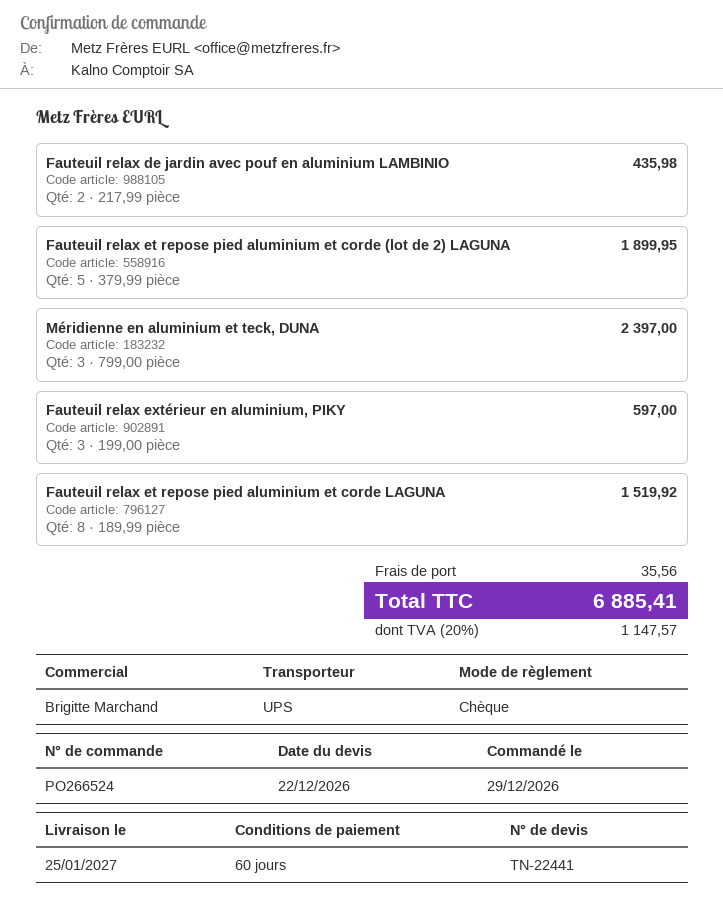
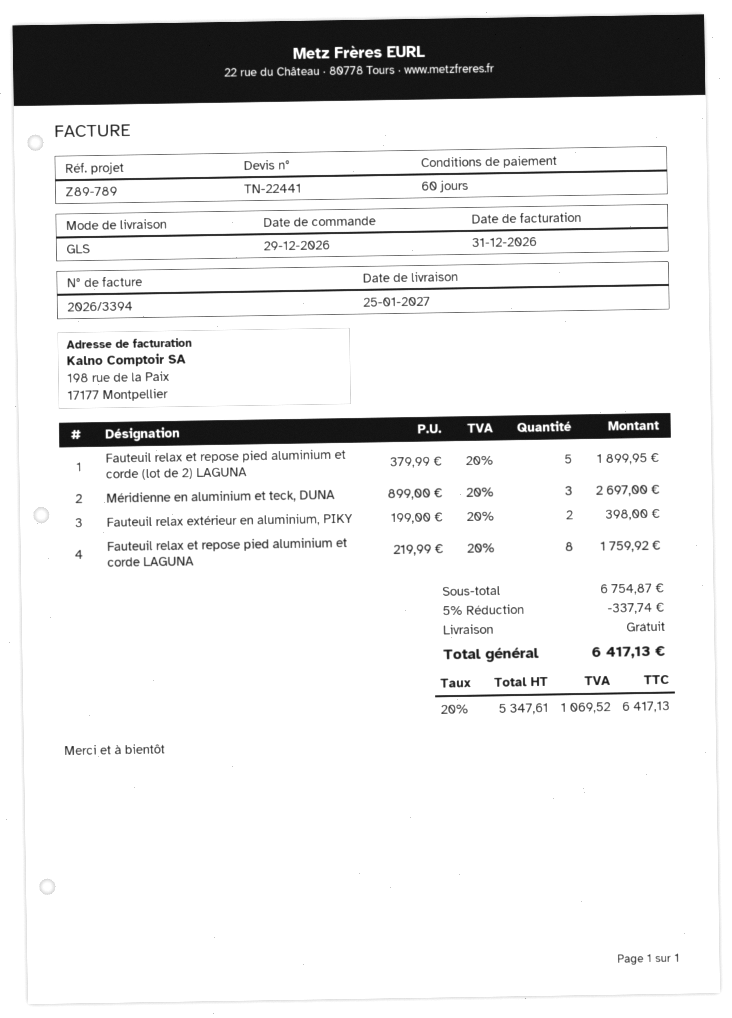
shipping method: UPS -> GLS
Fauteuil relax de jardin avec pouf en aluminium LAMBINIO: 2 x 217.99 = 435.98 -> none
Méridienne en aluminium et teck, DUNA: 3 x 799.00 = 2397.00 -> 3 x 899.00 = 2697.00
Fauteuil relax extérieur en aluminium, PIKY: 3 x 199.00 = 597.00 -> 2 x 199.00 = 398.00
Fauteuil relax et repose pied aluminium et corde LAGUNA: 8 x 189.99 = 1519.92 -> 8 x 219.99 = 1759.92
discount: none -> 5% = 337.74
shipping: 35.56 -> 0.00
tax: 20% = 1147.57 -> 20% = 1069.52
total: 6885.41 -> 6417.13

